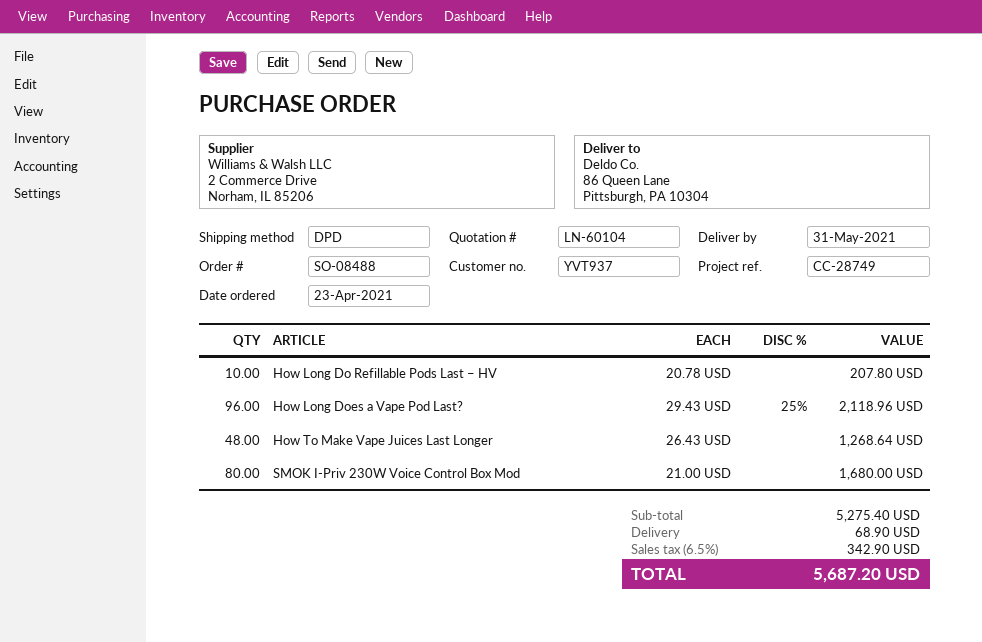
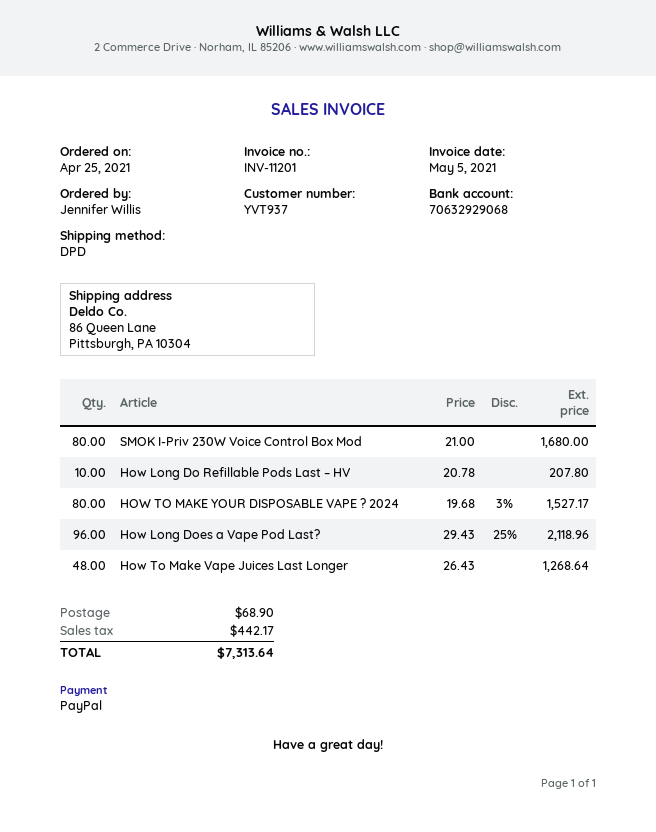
order date: 2021-04-23 -> 2021-04-25
HOW TO MAKE YOUR DISPOSABLE VAPE ? 2024: none -> 80 x 19.68 - 3% = 1527.17
tax: 342.90 -> 442.17
total: 5687.20 -> 7313.64

